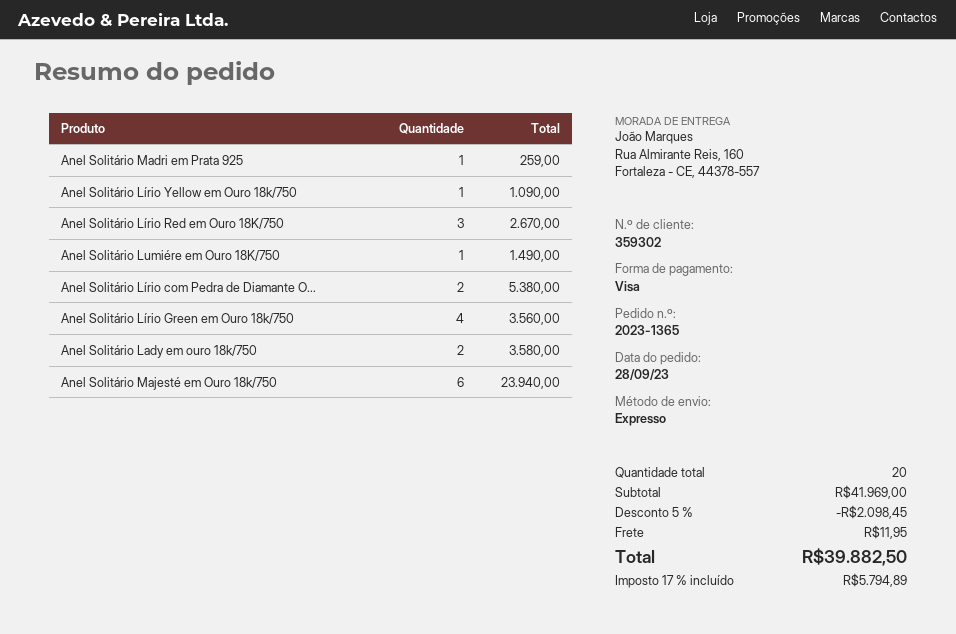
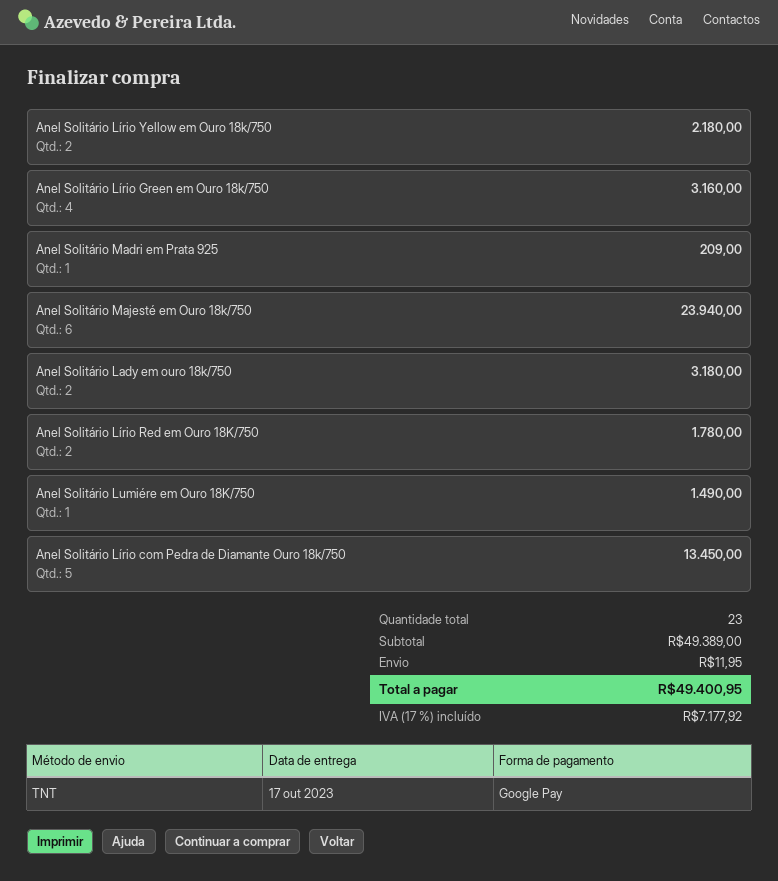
payment method: Visa -> Google Pay
shipping method: express -> TNT
Anel Solitário Madri em Prata 925: 1 for 259.00 -> 1 for 209.00
Anel Solitário Lírio Yellow em Ouro 18k/750: 1 for 1090.00 -> 2 for 2180.00
Anel Solitário Lírio Red em Ouro 18K/750: 3 for 2670.00 -> 2 for 1780.00
Anel Solitário Lírio com Pedra de Diamante O...: 2 for 5380.00 -> 5 for 13450.00
Anel Solitário Lírio Green em Ouro 18k/750: 4 for 3560.00 -> 4 for 3160.00
Anel Solitário Lady em ouro 18k/750: 2 for 3580.00 -> 2 for 3180.00
total quantity: 20 -> 23
subtotal: 41969.00 -> 49389.00
discount: 5% = 2098.45 -> none
tax: 17% = 5794.89 -> 17% = 7177.92
total: 39882.50 -> 49400.95

